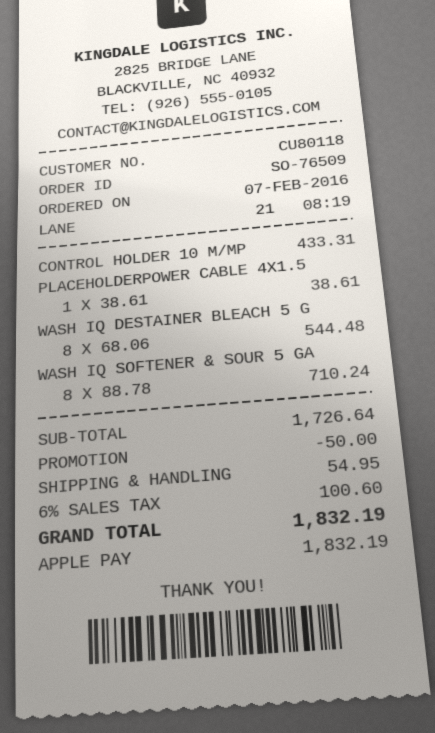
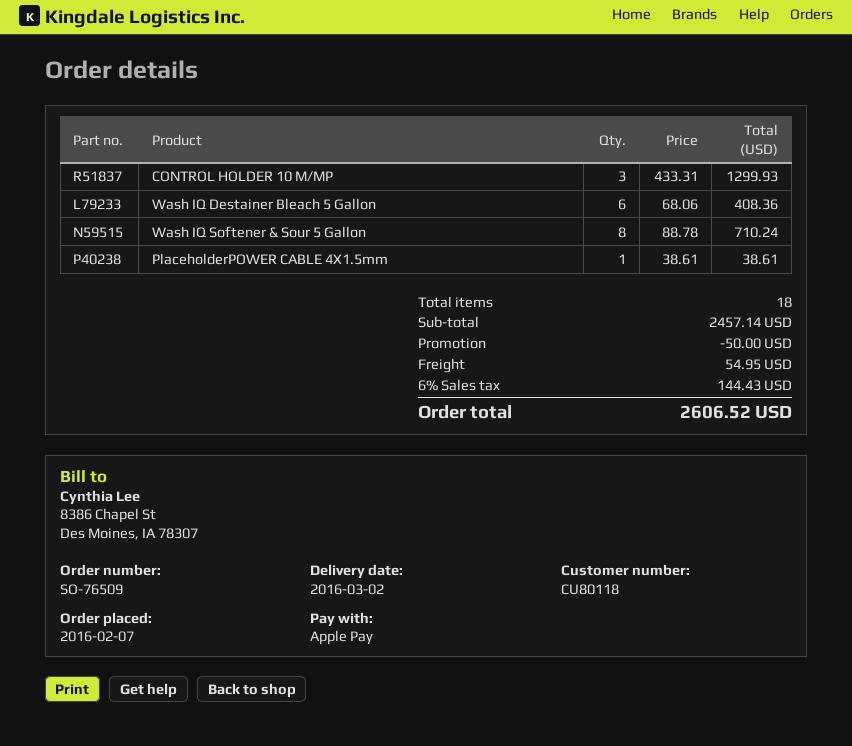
CONTROL HOLDER 10 M/MP: 1 x 433.31 = 433.31 -> 3 x 433.31 = 1299.93
WASH IQ DESTAINER BLEACH 5 G: 8 x 68.06 = 544.48 -> 6 x 68.06 = 408.36
subtotal: 1726.64 -> 2457.14
tax: 6% = 100.60 -> 6% = 144.43
total: 1832.19 -> 2606.52

